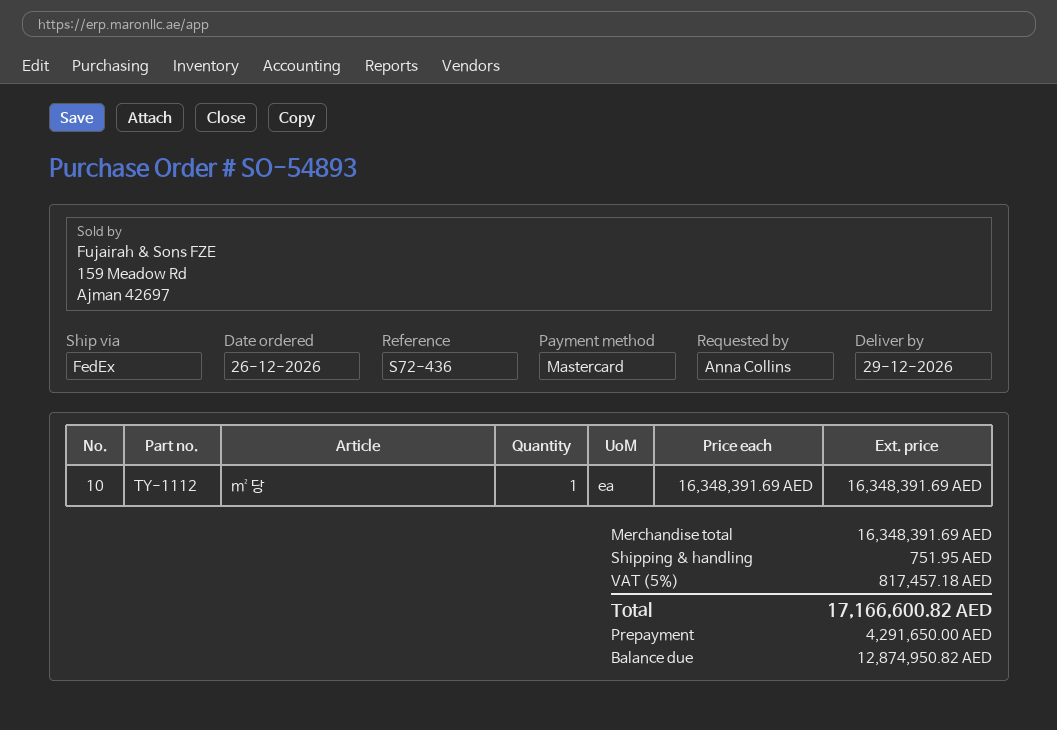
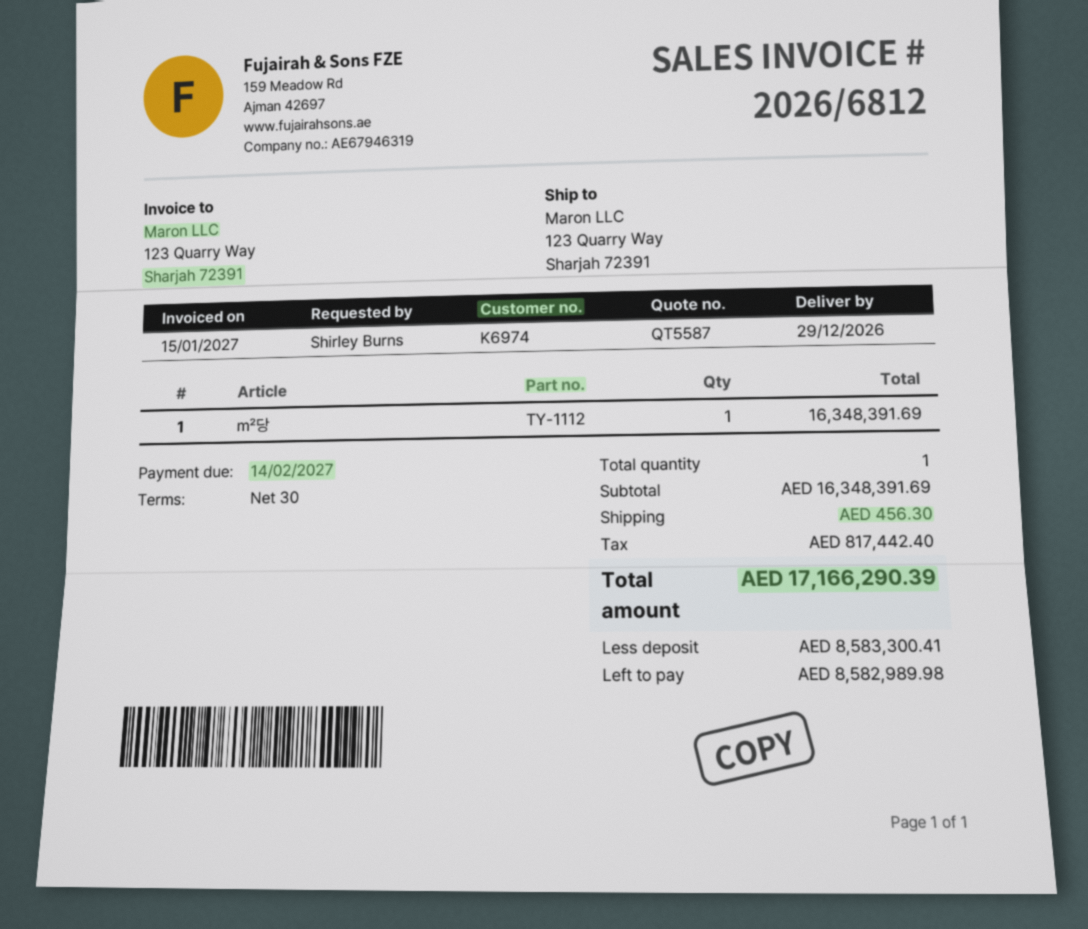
ordered by: Anna Collins -> Shirley Burns
shipping: 751.95 -> 456.30
tax: 817457.18 -> 817442.40
total: 17166600.82 -> 17166290.39
deposit: 4291650.00 -> 8583300.41
balance: 12874950.82 -> 8582989.98

